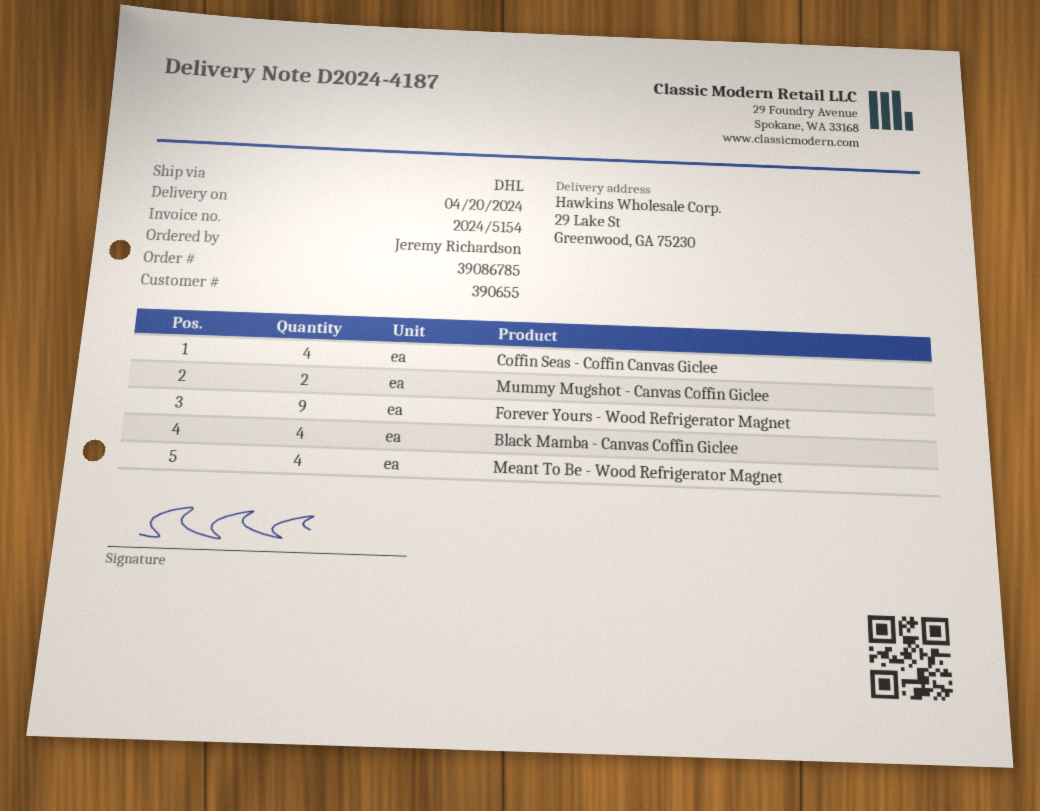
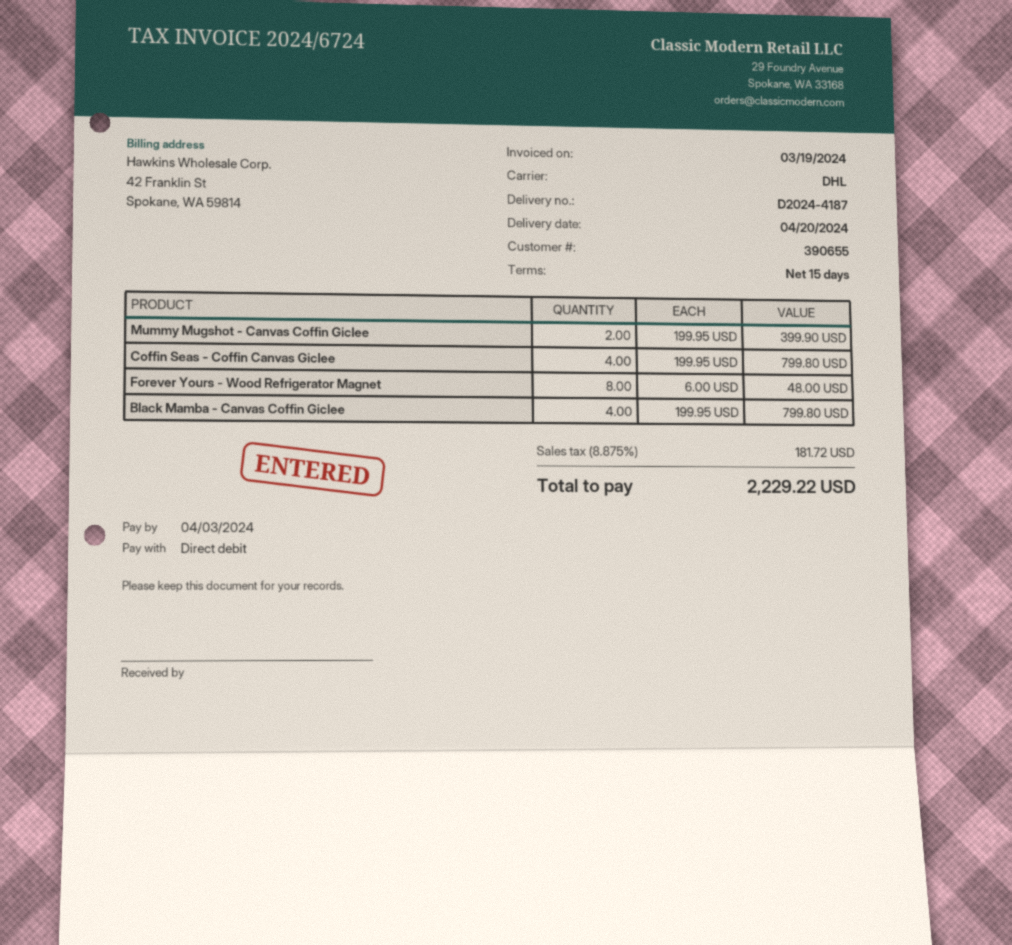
invoice number: 2024/5154 -> 2024/6724
Forever Yours - Wood Refrigerator Magnet: 9 -> 8
Meant To Be - Wood Refrigerator Magnet: 4 -> none

